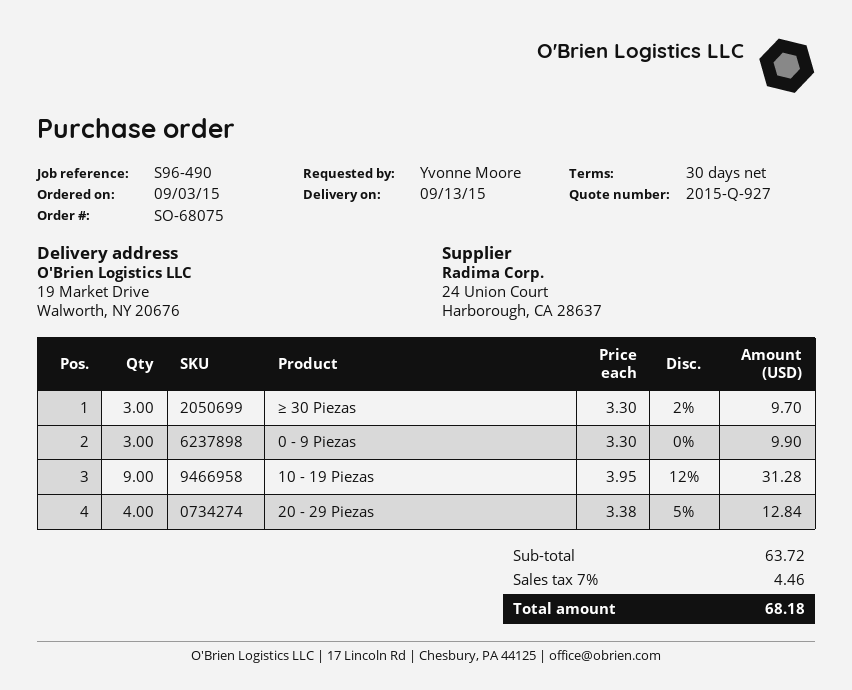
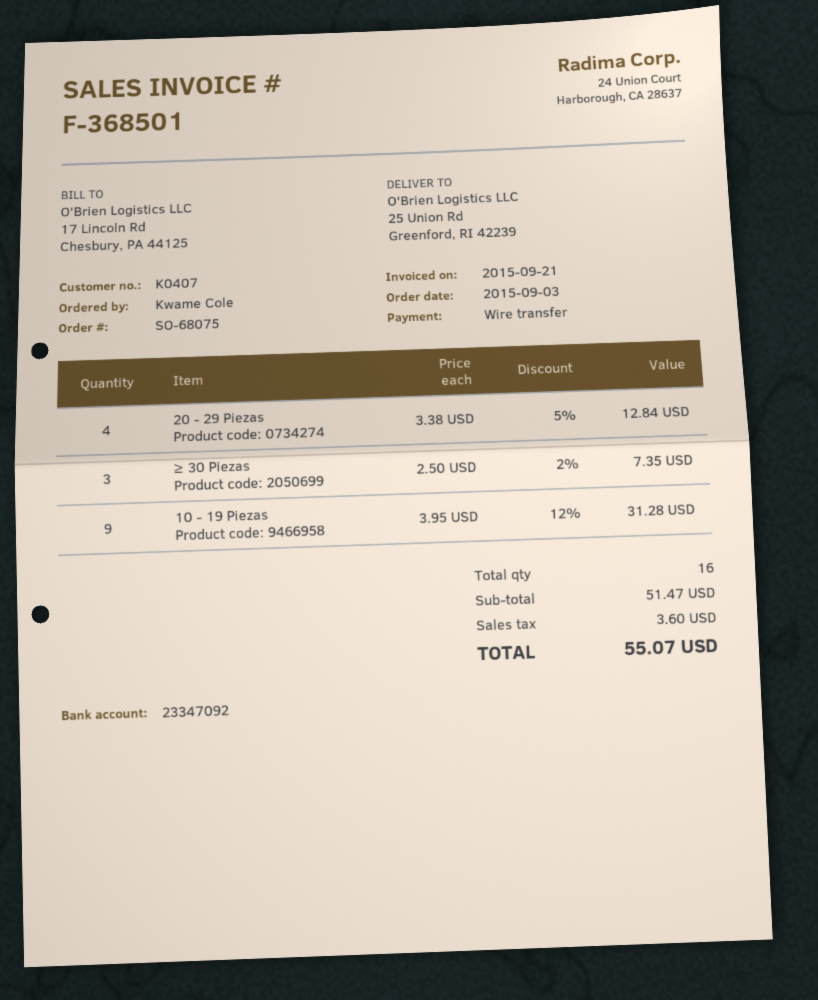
ordered by: Yvonne Moore -> Kwame Cole
ship to: 19 Market Drive, Walworth, NY 20676 -> 25 Union Rd, Greenford, RI 42239
≥ 30 Piezas: 3 x 3.30 - 2% = 9.70 -> 3 x 2.50 - 2% = 7.35
0 - 9 Piezas: 3 x 3.30 = 9.90 -> none
subtotal: 63.72 -> 51.47
tax: 4.46 -> 3.60
total: 68.18 -> 55.07

